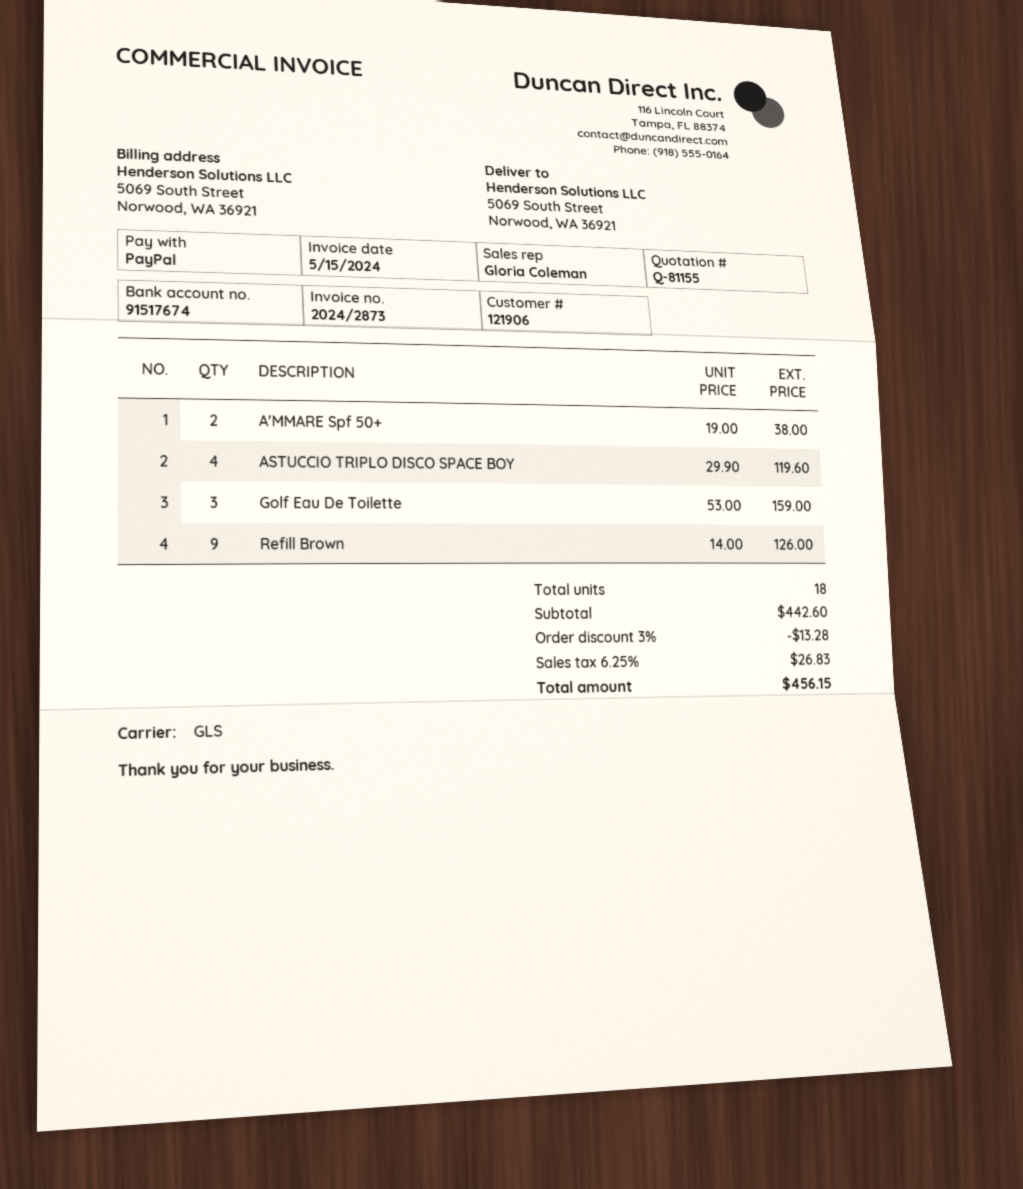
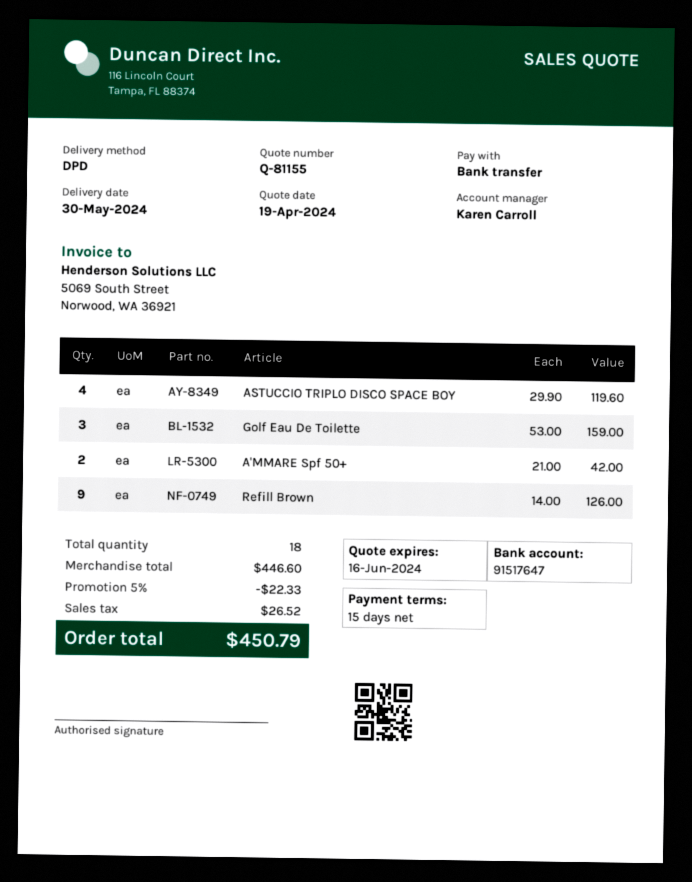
sales rep: Gloria Coleman -> Karen Carroll
payment method: PayPal -> bank transfer
bank account: 91517674 -> 91517647
shipping method: GLS -> DPD
A'MMARE Spf 50+: 2 x 19.00 = 38.00 -> 2 x 21.00 = 42.00
subtotal: 442.60 -> 446.60
discount: 3% = 13.28 -> 5% = 22.33
tax: 26.83 -> 26.52
total: 456.15 -> 450.79

